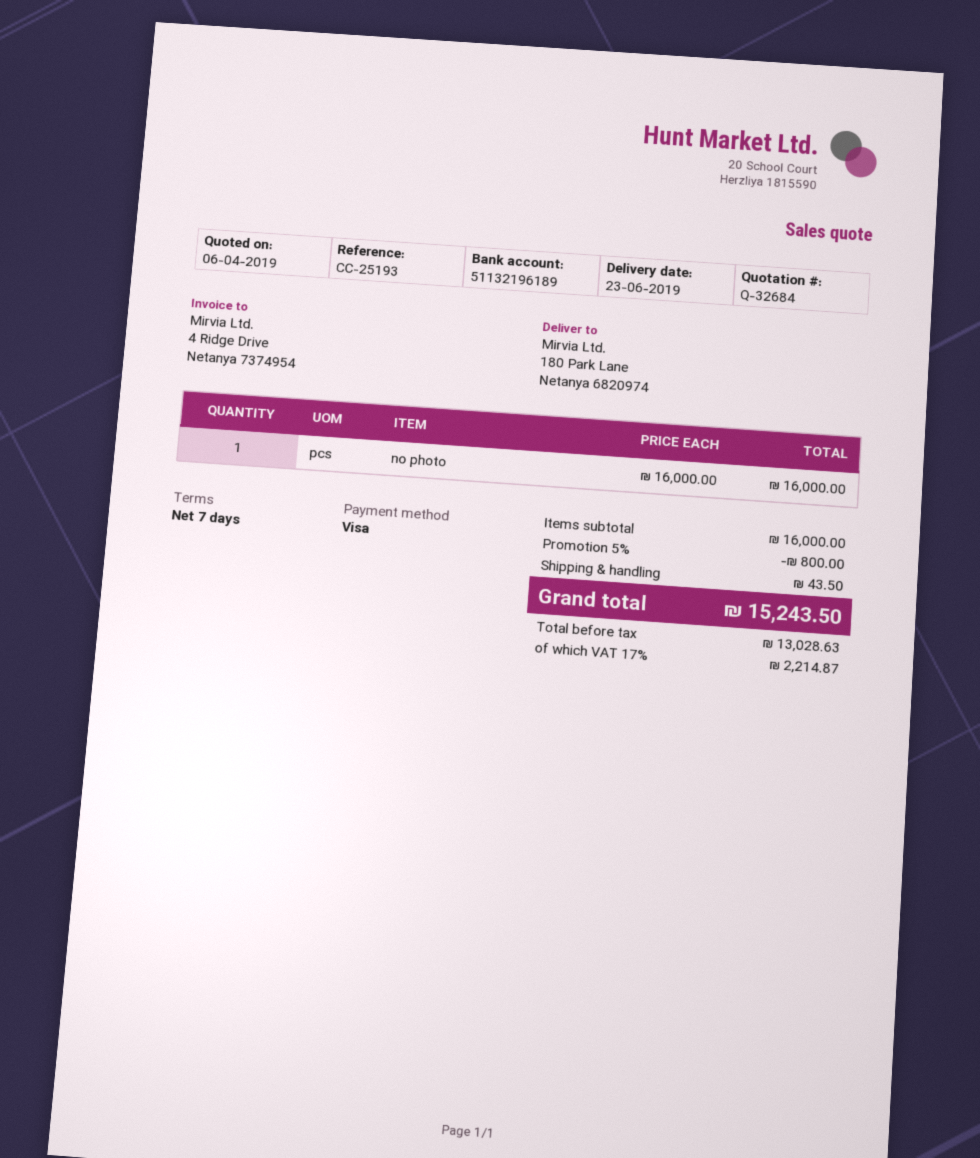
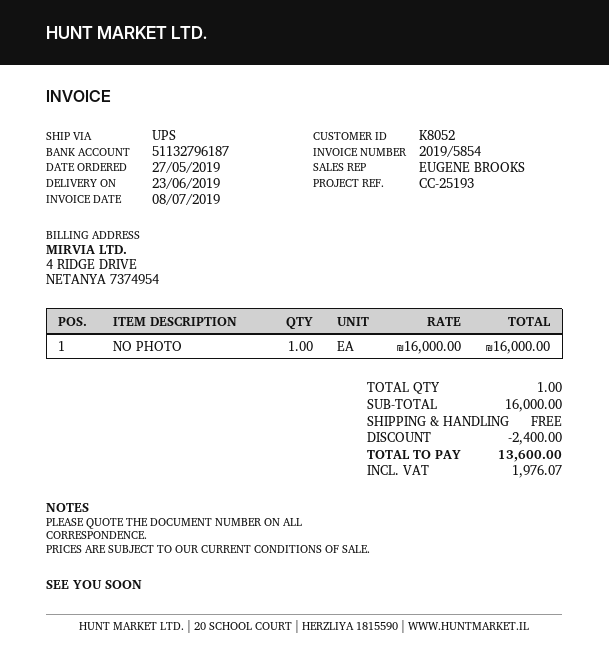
bank account: 51132196189 -> 51132796187
discount: 800.00 -> 2400.00
shipping: 43.50 -> 0.00
tax: 2214.87 -> 1976.07
total: 15243.50 -> 13600.00

